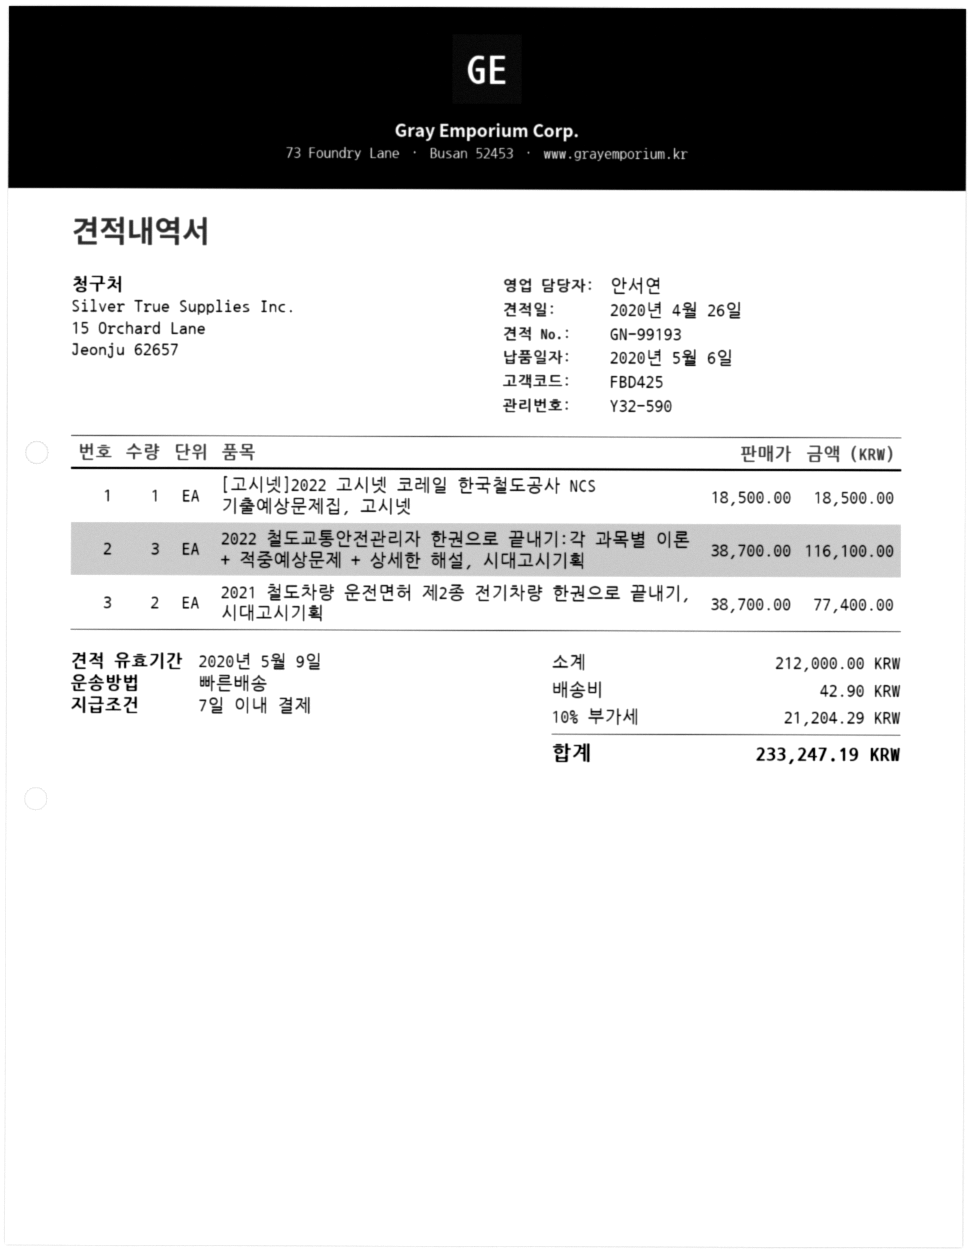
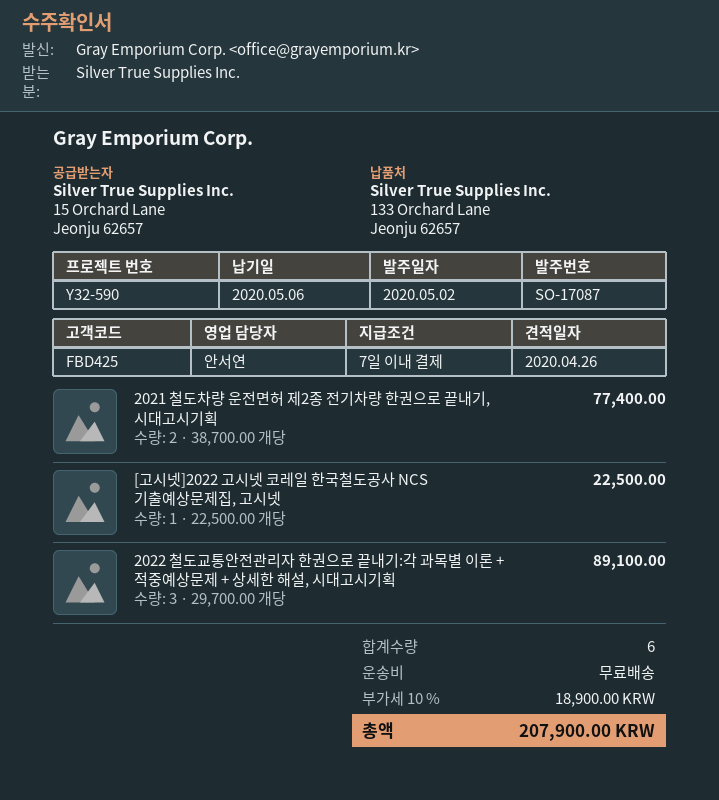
[고시넷]2022 고시넷 코레일 한국철도공사 NCS 기출예상문제집, 고시넷: 1 x 18500.00 = 18500.00 -> 1 x 22500.00 = 22500.00
2022 철도교통안전관리자 한권으로 끝내기:각 과목별 이론 + 적중예상문제 + 상세한 해설, 시대고시기획: 3 x 38700.00 = 116100.00 -> 3 x 29700.00 = 89100.00
shipping: 42.90 -> 0.00
tax: 10% = 21204.29 -> 10% = 18900.00
total: 233247.19 -> 207900.00

